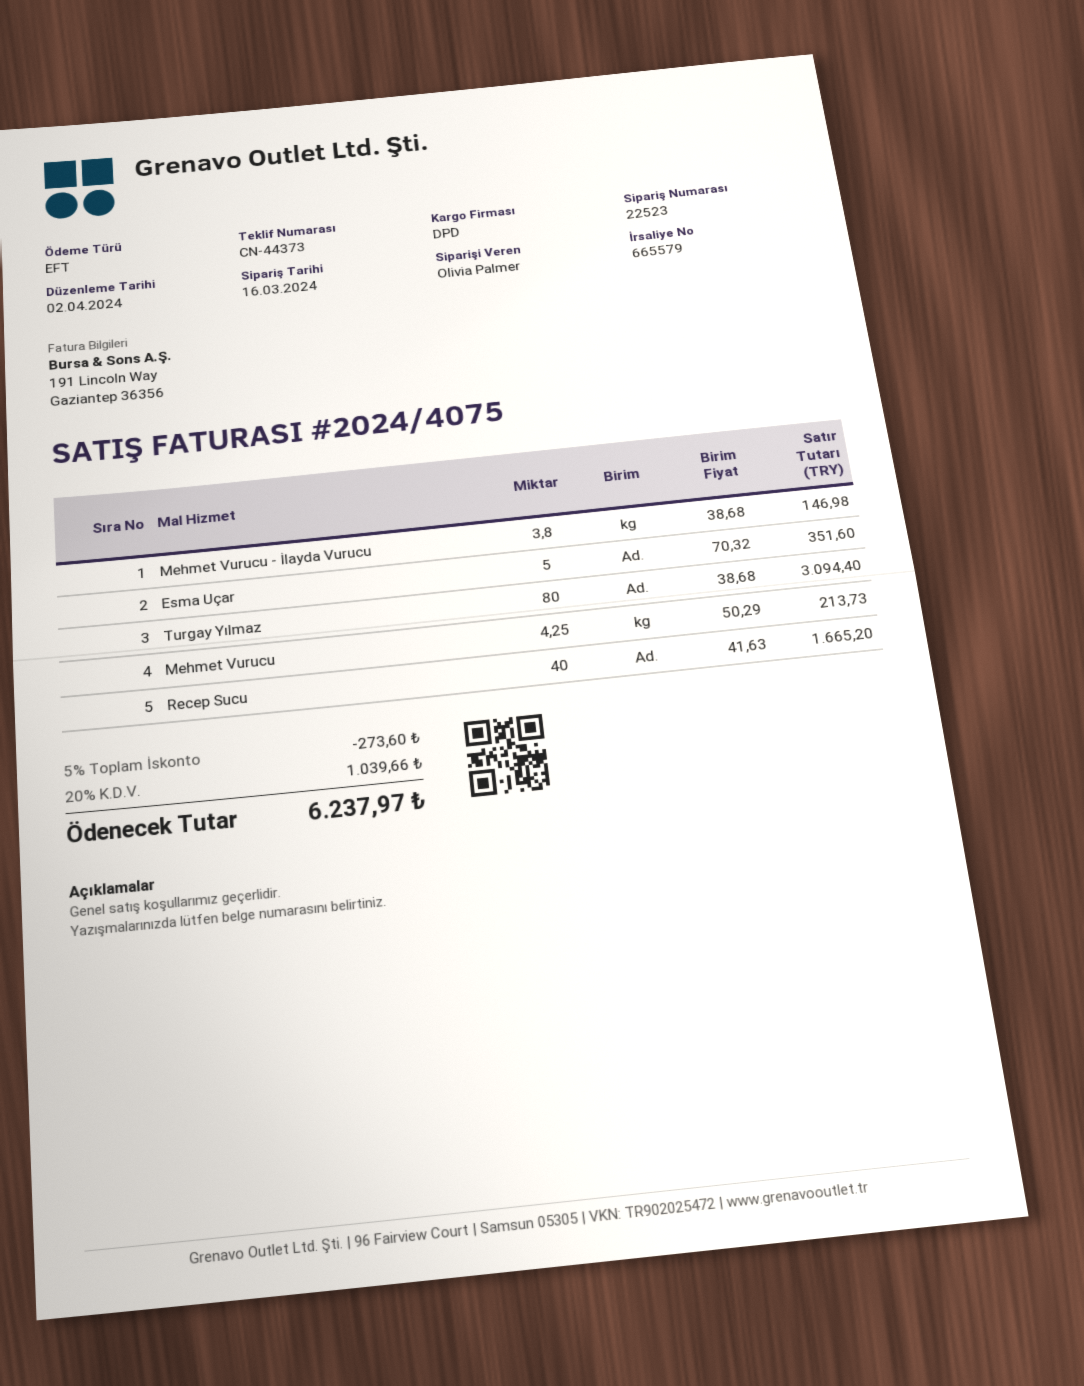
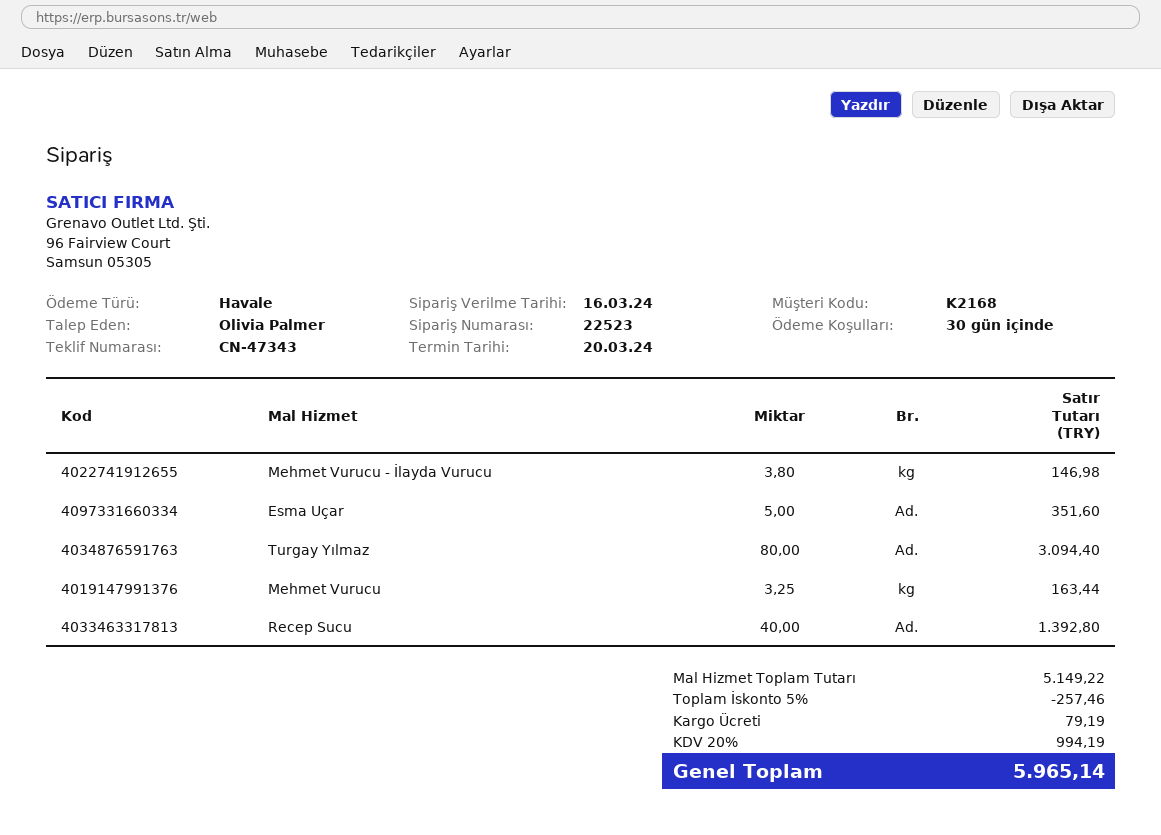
quote number: CN-44373 -> CN-47343
Mehmet Vurucu: 4.25 for 213.73 -> 3.25 for 163.44
Recep Sucu: 40 for 1665.20 -> 40 for 1392.80
discount: 5% = 273.60 -> 5% = 257.46
shipping: none -> 79.19
tax: 20% = 1039.66 -> 20% = 994.19
total: 6237.97 -> 5965.14

